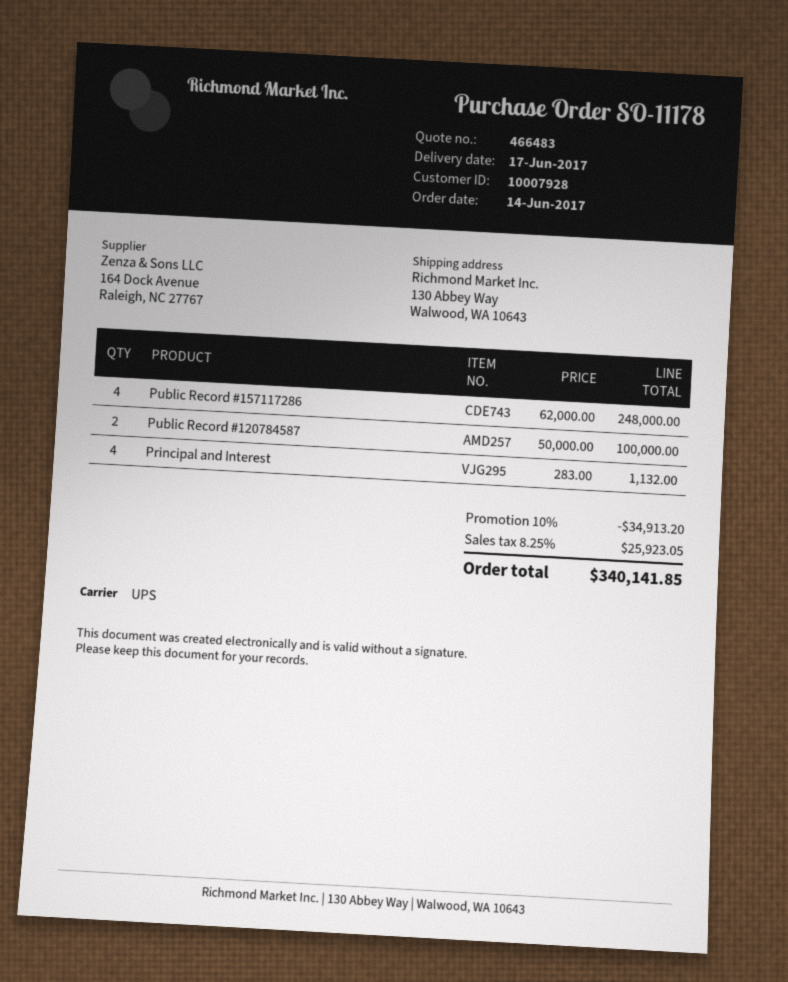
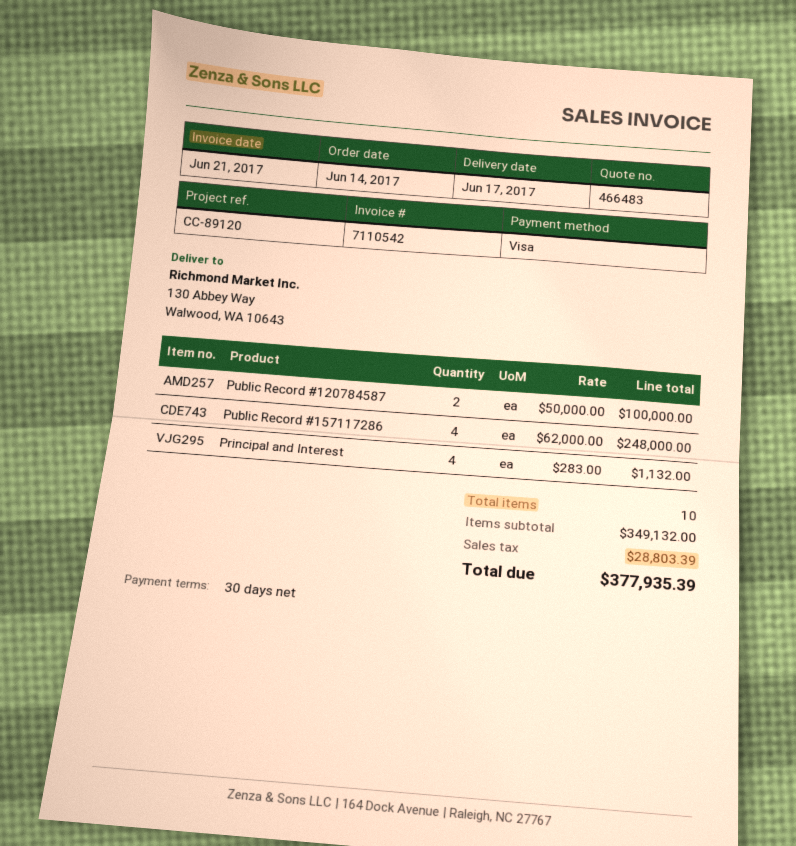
discount: 10% = 34913.20 -> none
tax: 25923.05 -> 28803.39
total: 340141.85 -> 377935.39

